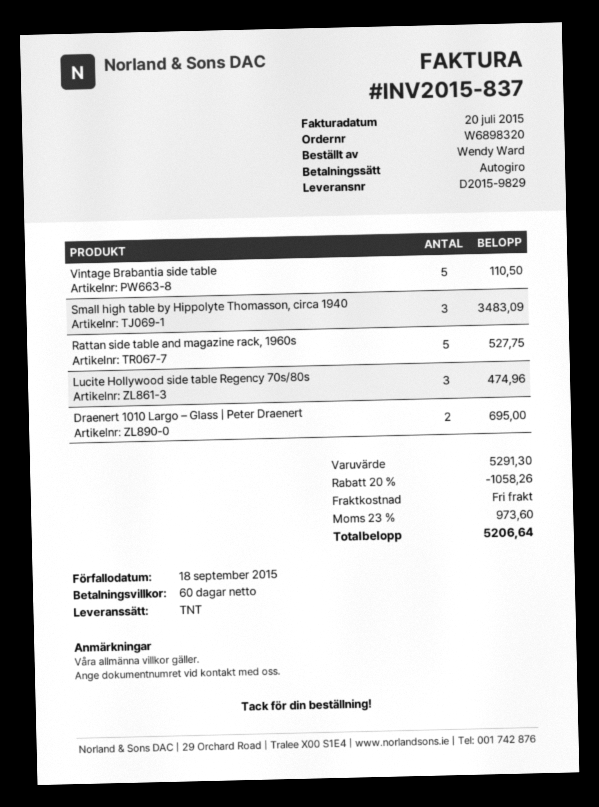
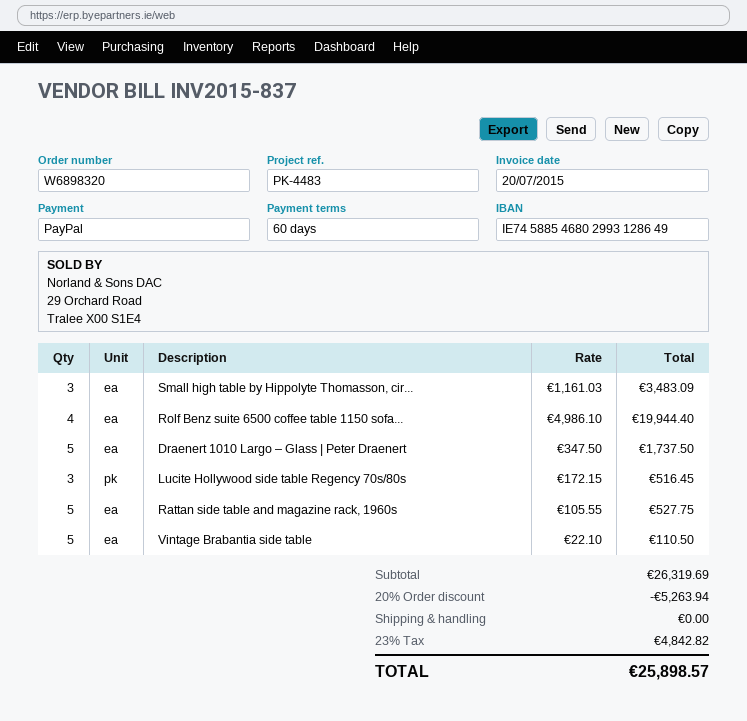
payment method: direct debit -> PayPal
Lucite Hollywood side table Regency 70s/80s: 3 for 474.96 -> 3 for 516.45
Draenert 1010 Largo – Glass | Peter Draenert: 2 for 695.00 -> 5 for 1737.50
Rolf Benz suite 6500 coffee table 1150 sofa...: none -> 4 for 19944.40
subtotal: 5291.30 -> 26319.69
discount: 20% = 1058.26 -> 20% = 5263.94
tax: 23% = 973.60 -> 23% = 4842.82
total: 5206.64 -> 25898.57

